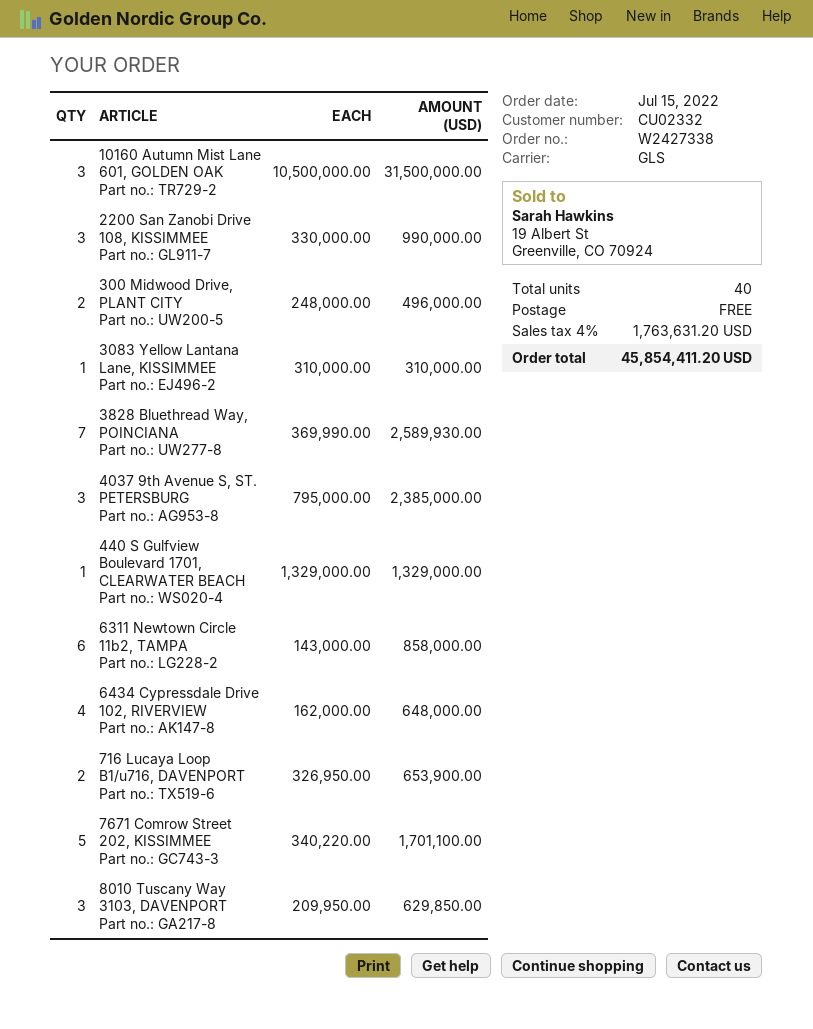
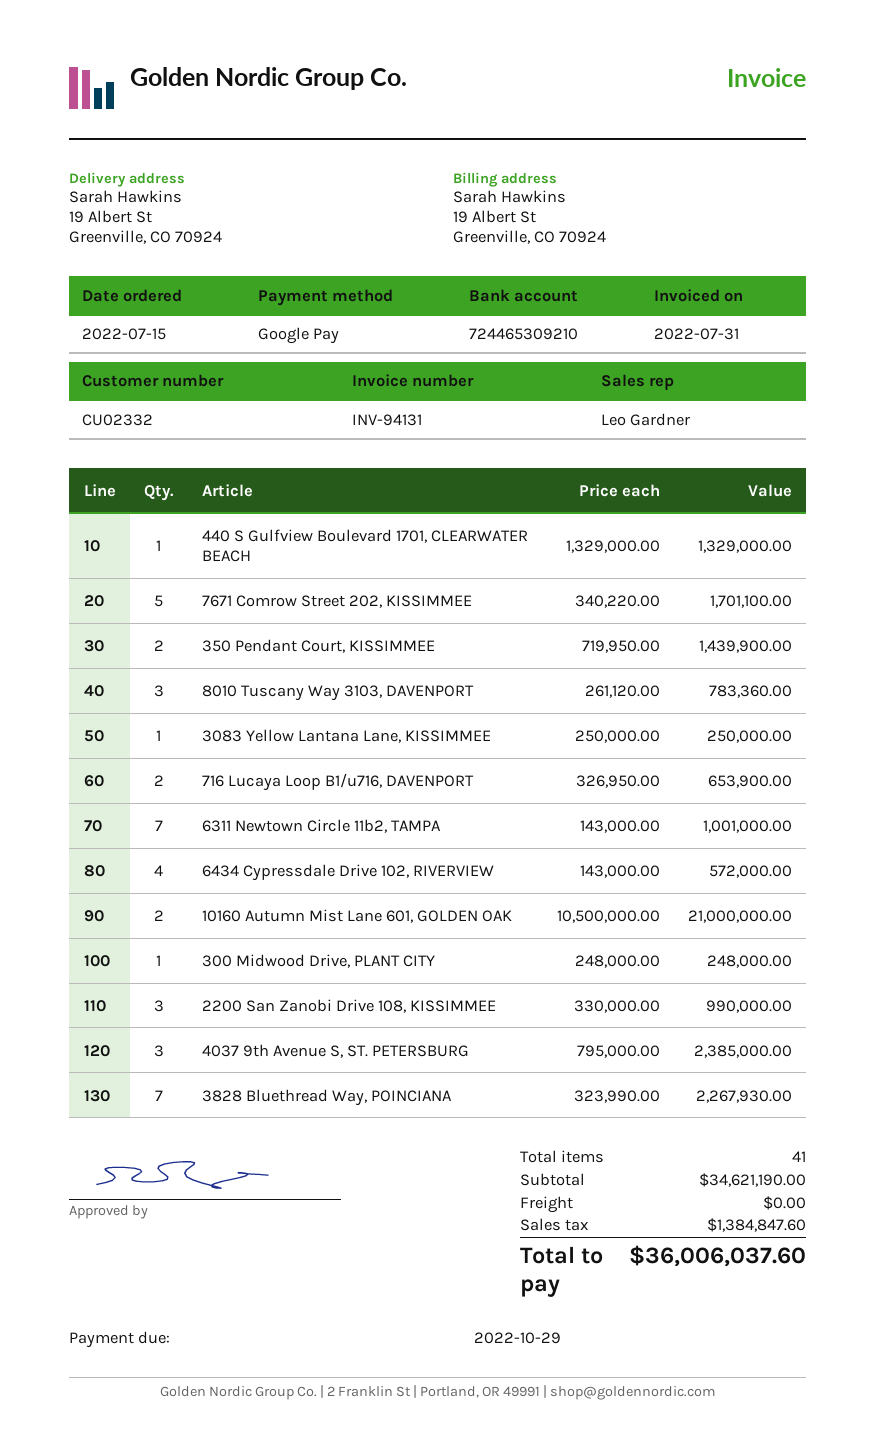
10160 Autumn Mist Lane 601, GOLDEN OAK: 3 x 10500000.00 = 31500000.00 -> 2 x 10500000.00 = 21000000.00
300 Midwood Drive, PLANT CITY: 2 x 248000.00 = 496000.00 -> 1 x 248000.00 = 248000.00
3083 Yellow Lantana Lane, KISSIMMEE: 1 x 310000.00 = 310000.00 -> 1 x 250000.00 = 250000.00
3828 Bluethread Way, POINCIANA: 7 x 369990.00 = 2589930.00 -> 7 x 323990.00 = 2267930.00
6311 Newtown Circle 11b2, TAMPA: 6 x 143000.00 = 858000.00 -> 7 x 143000.00 = 1001000.00
6434 Cypressdale Drive 102, RIVERVIEW: 4 x 162000.00 = 648000.00 -> 4 x 143000.00 = 572000.00
8010 Tuscany Way 3103, DAVENPORT: 3 x 209950.00 = 629850.00 -> 3 x 261120.00 = 783360.00
350 Pendant Court, KISSIMMEE: none -> 2 x 719950.00 = 1439900.00
total quantity: 40 -> 41
tax: 1763631.20 -> 1384847.60
total: 45854411.20 -> 36006037.60

